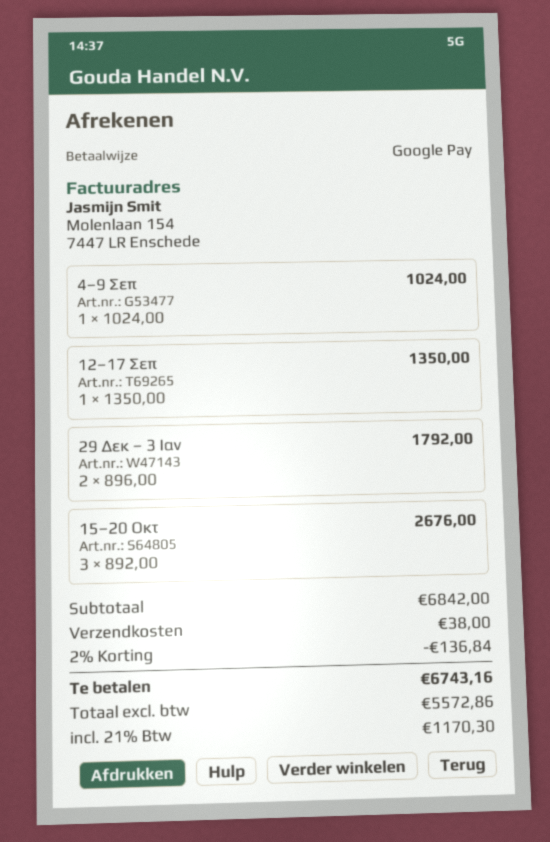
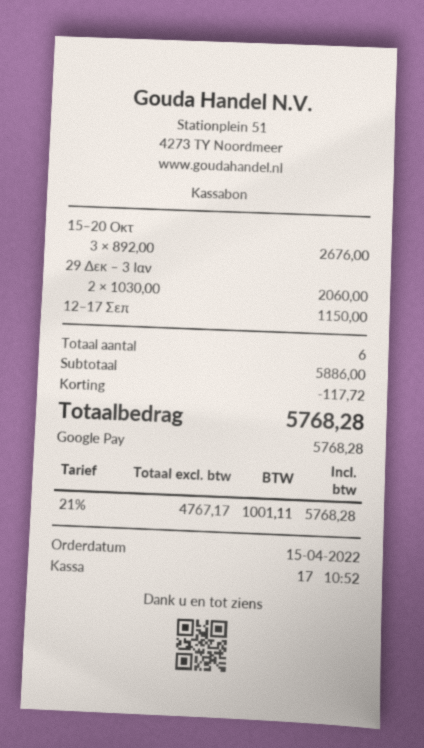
4–9 Σεπ: 1 x 1024.00 = 1024.00 -> none
12–17 Σεπ: 1 x 1350.00 = 1350.00 -> 1 x 1150.00 = 1150.00
29 Δεκ – 3 Ιαν: 2 x 896.00 = 1792.00 -> 2 x 1030.00 = 2060.00
subtotal: 6842.00 -> 5886.00
discount: 136.84 -> 117.72
shipping: 38.00 -> none
net: 5572.86 -> 4767.17
tax: 21% = 1170.30 -> 21% = 1001.11
total: 6743.16 -> 5768.28

